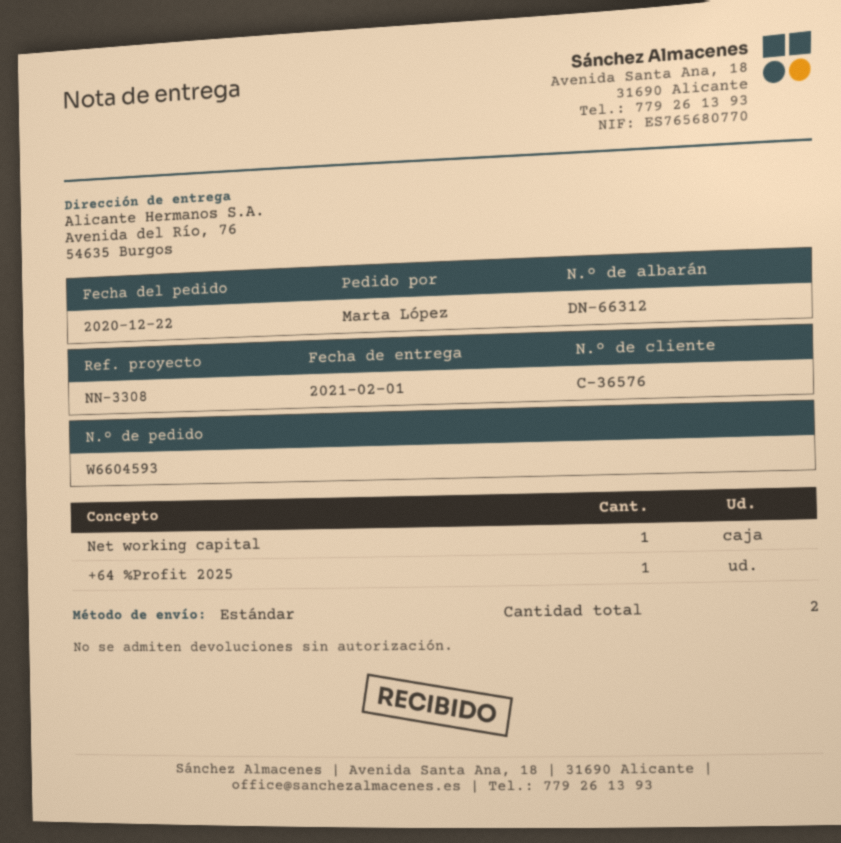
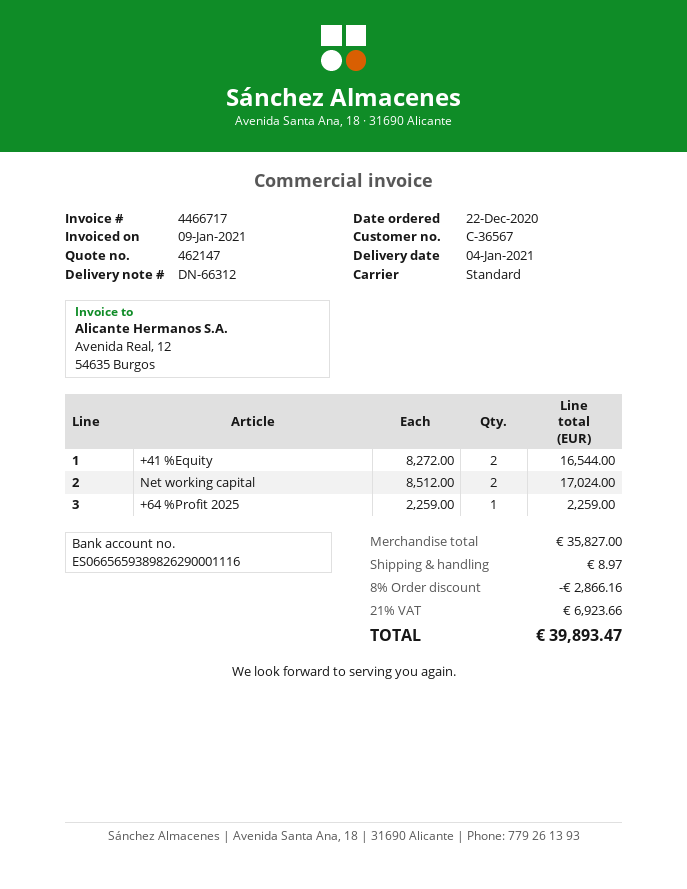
delivery date: 2021-02-01 -> 2021-01-04
customer number: C-36576 -> C-36567
Net working capital: 1 -> 2
+41 %Equity: none -> 2

